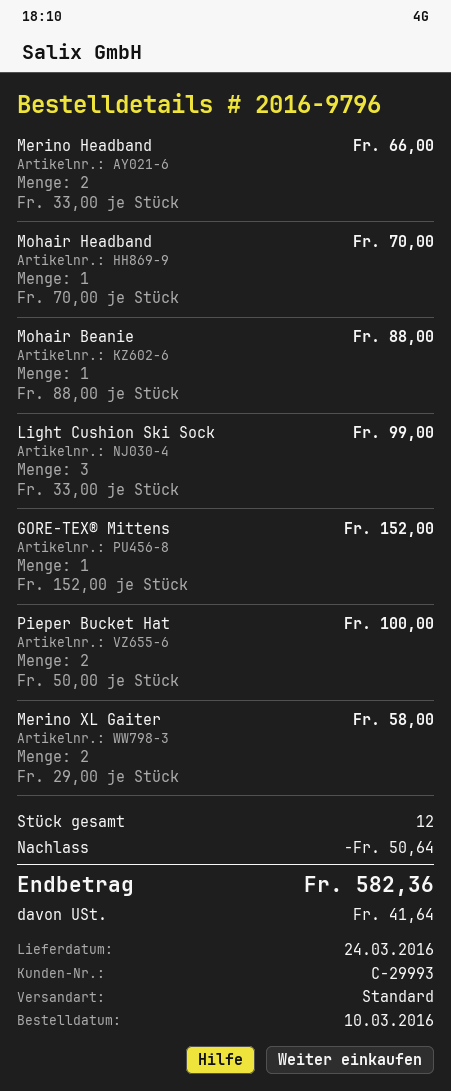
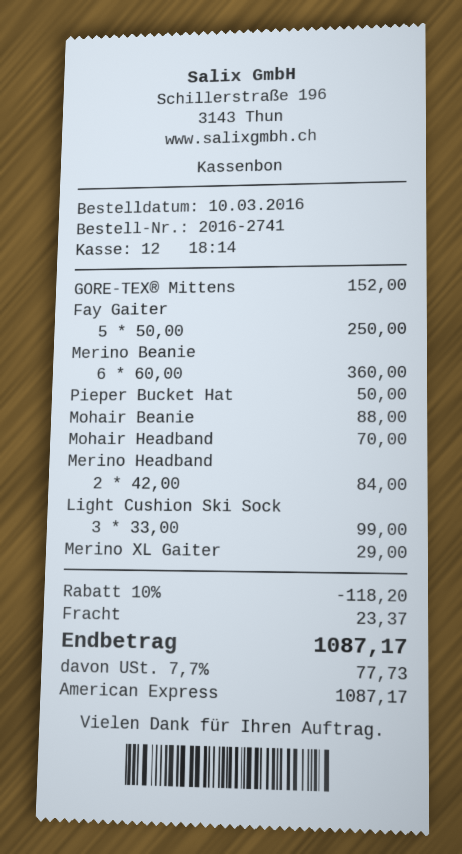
order number: 2016-9796 -> 2016-2741
Merino Headband: 2 x 33.00 = 66.00 -> 2 x 42.00 = 84.00
Pieper Bucket Hat: 2 x 50.00 = 100.00 -> 1 x 50.00 = 50.00
Merino XL Gaiter: 2 x 29.00 = 58.00 -> 1 x 29.00 = 29.00
Fay Gaiter: none -> 5 x 50.00 = 250.00
Merino Beanie: none -> 6 x 60.00 = 360.00
discount: 50.64 -> 118.20
shipping: none -> 23.37
tax: 41.64 -> 77.73
total: 582.36 -> 1087.17

